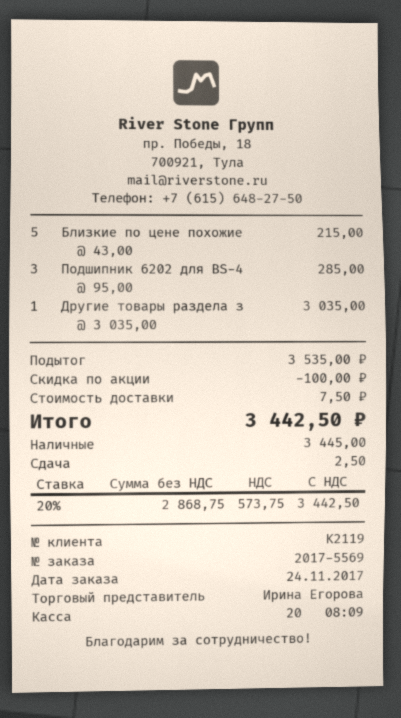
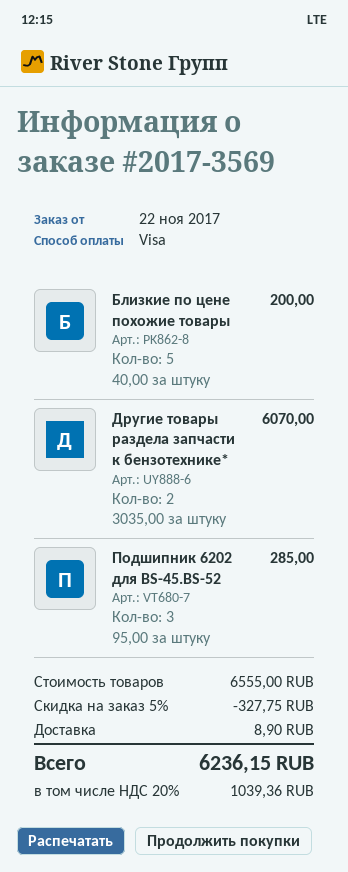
order number: 2017-5569 -> 2017-3569
order date: 2017-11-24 -> 2017-11-22
payment method: cash -> Visa
Близкие по цене похожие: 5 x 43.00 = 215.00 -> 5 x 40.00 = 200.00
Другие товары раздела з: 1 x 3035.00 = 3035.00 -> 2 x 3035.00 = 6070.00
subtotal: 3535.00 -> 6555.00
discount: 100.00 -> 327.75
shipping: 7.50 -> 8.90
tax: 20% = 573.75 -> 20% = 1039.36
total: 3442.50 -> 6236.15

